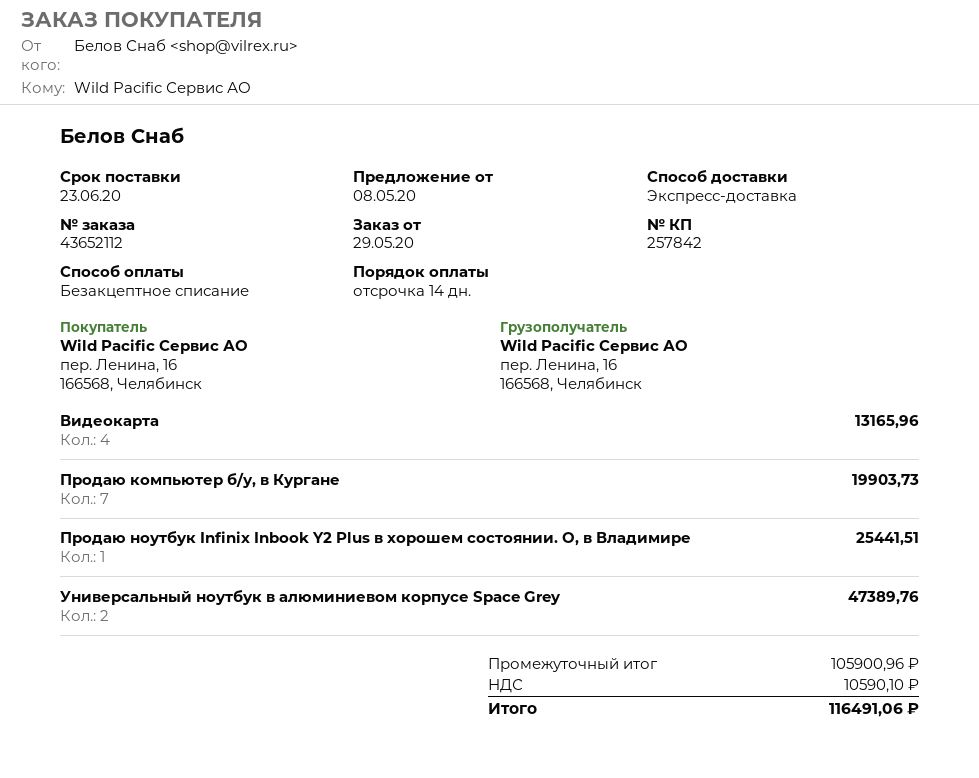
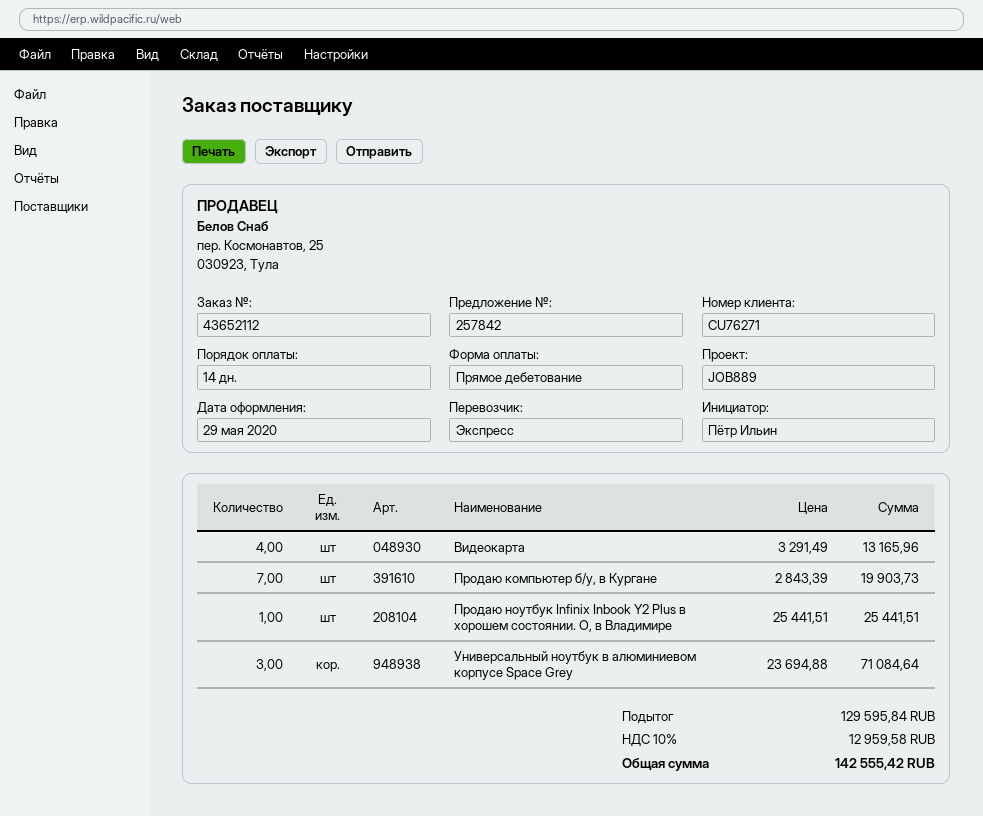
Универсальный ноутбук в алюминиевом корпусе Space Grey: 2 for 47389.76 -> 3 for 71084.64
subtotal: 105900.96 -> 129595.84
tax: 10590.10 -> 12959.58
total: 116491.06 -> 142555.42

